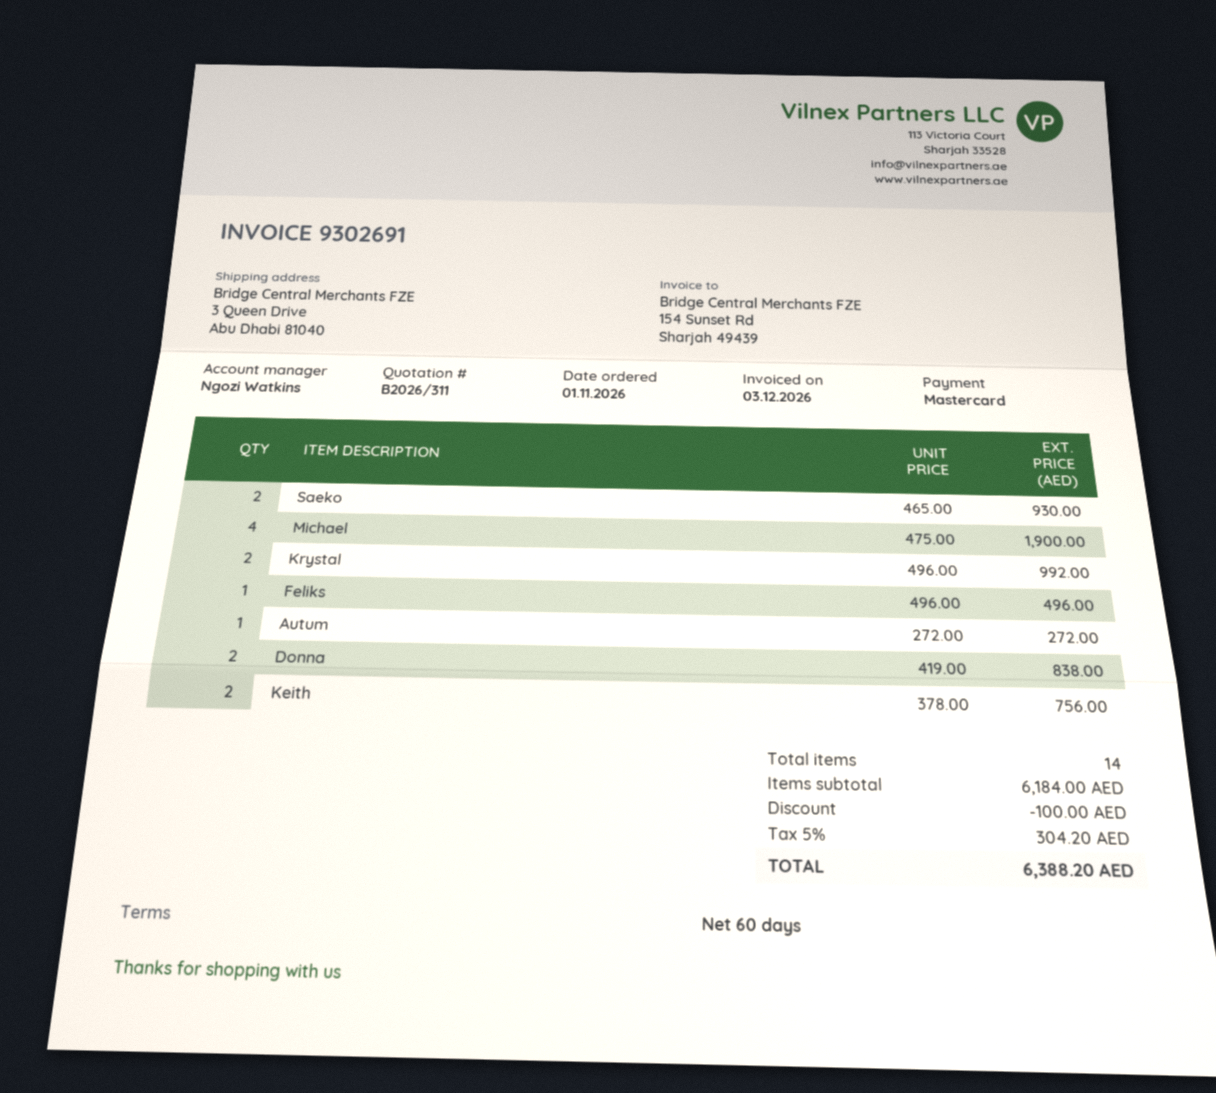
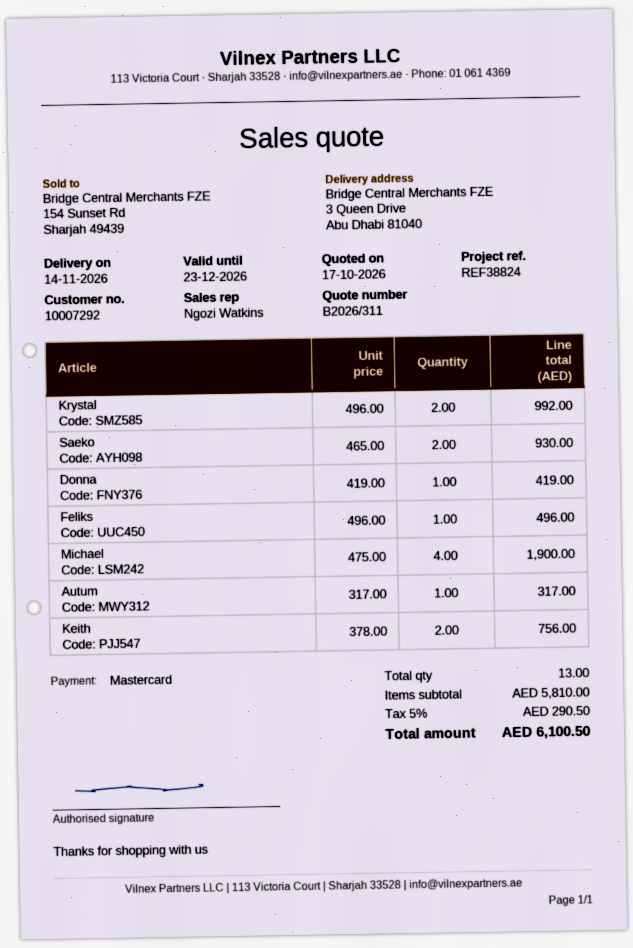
Autum: 1 x 272.00 = 272.00 -> 1 x 317.00 = 317.00
Donna: 2 x 419.00 = 838.00 -> 1 x 419.00 = 419.00
total quantity: 14 -> 13
subtotal: 6184.00 -> 5810.00
discount: 100.00 -> none
tax: 5% = 304.20 -> 5% = 290.50
total: 6388.20 -> 6100.50

